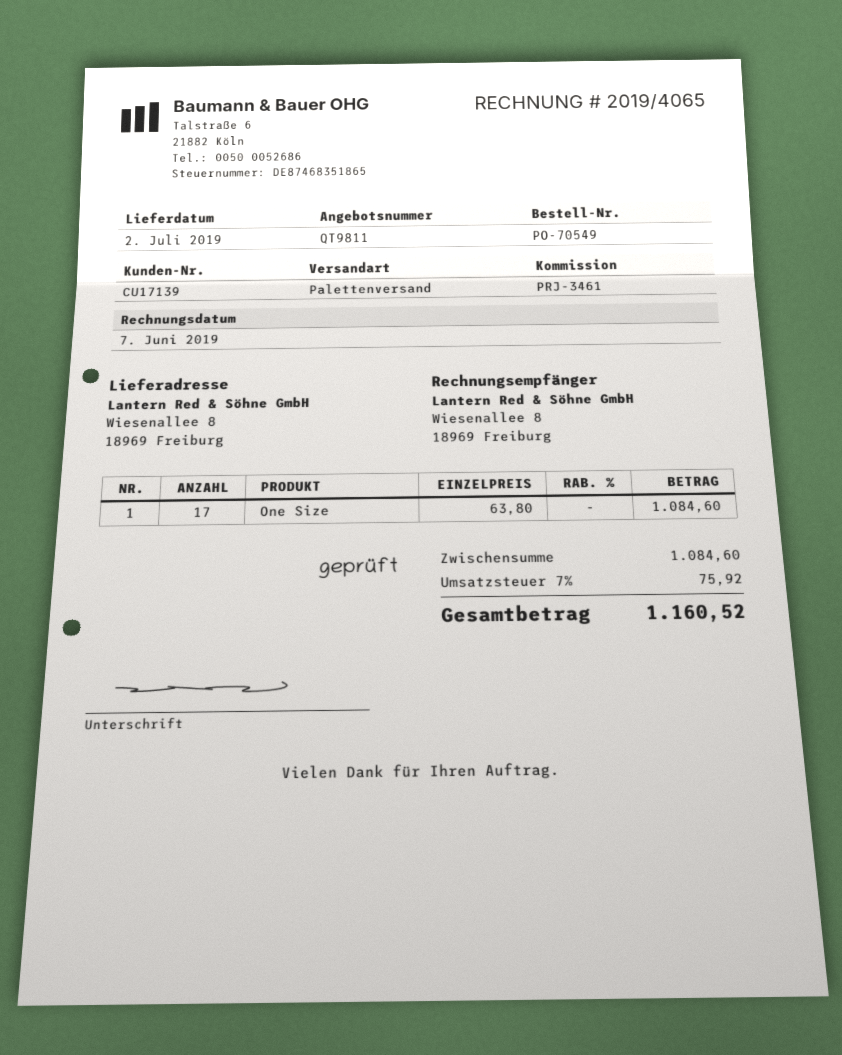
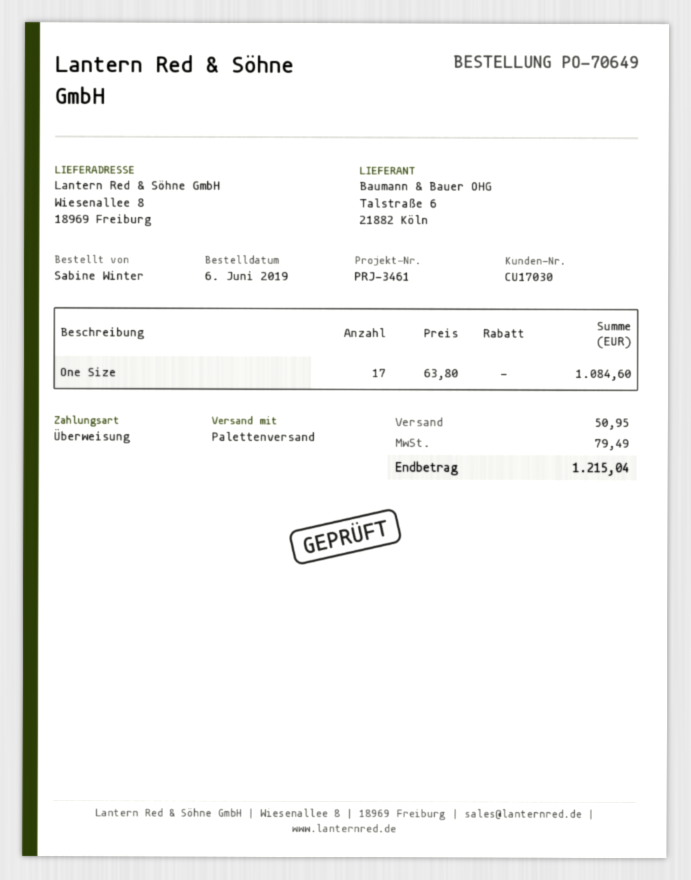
order number: PO-70549 -> PO-70649
customer number: CU17139 -> CU17030
shipping: none -> 50.95
tax: 75.92 -> 79.49
total: 1160.52 -> 1215.04

